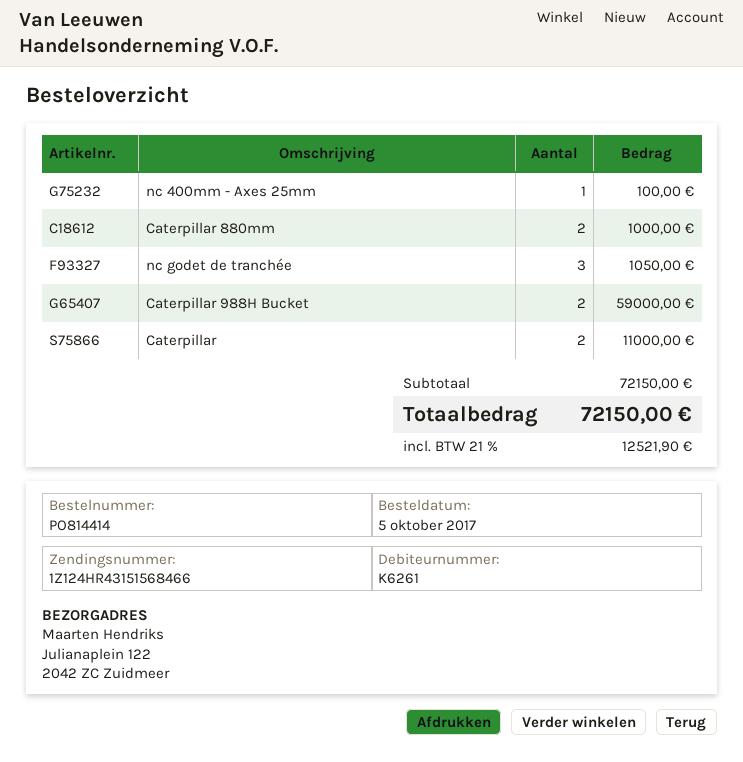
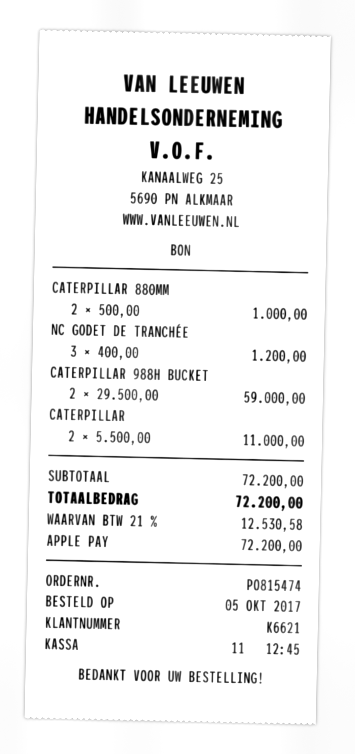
order number: PO814414 -> PO815474
customer number: K6261 -> K6621
nc 400mm - Axes 25mm: 1 for 100.00 -> none
nc godet de tranchée: 3 for 1050.00 -> 3 for 1200.00
subtotal: 72150.00 -> 72200.00
tax: 21% = 12521.90 -> 21% = 12530.58
total: 72150.00 -> 72200.00

